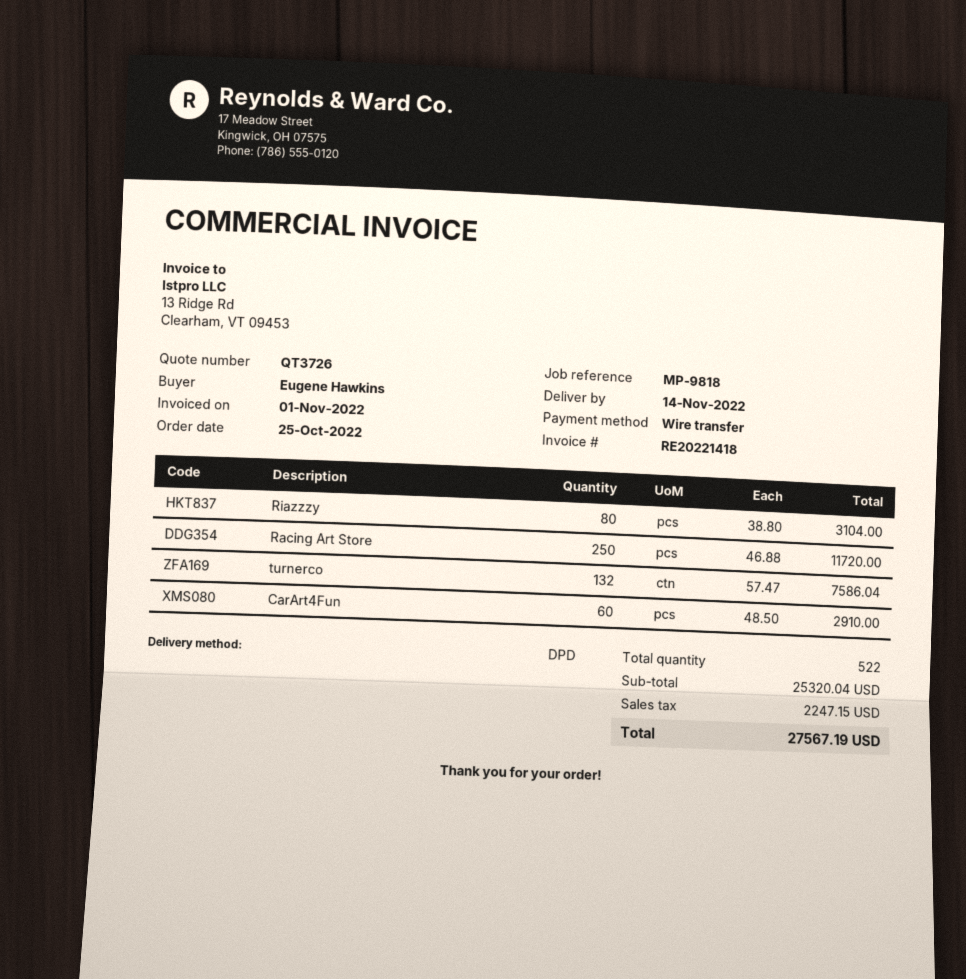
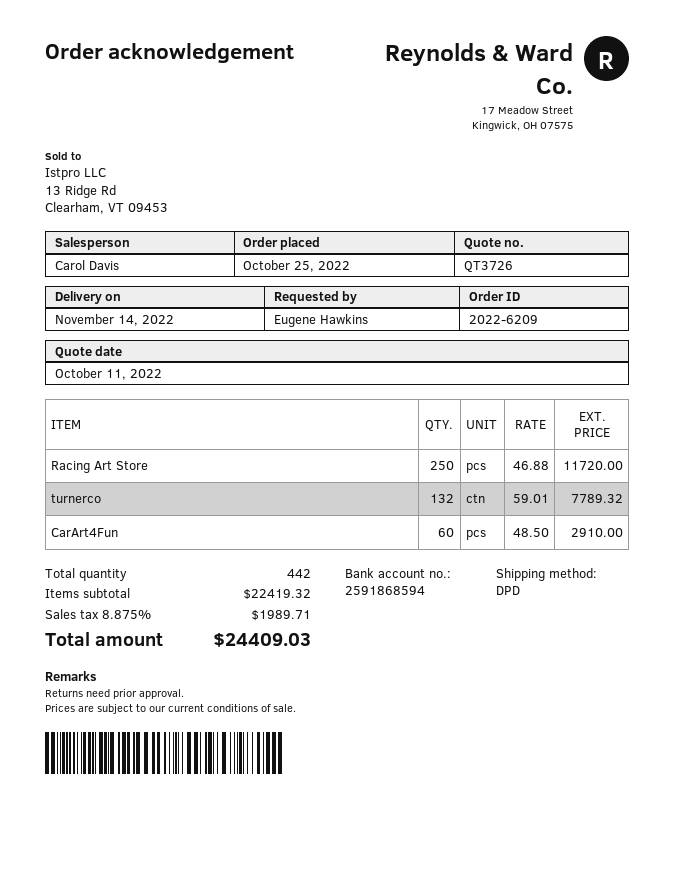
Riazzzy: 80 x 38.80 = 3104.00 -> none
turnerco: 132 x 57.47 = 7586.04 -> 132 x 59.01 = 7789.32
total quantity: 522 -> 442
subtotal: 25320.04 -> 22419.32
tax: 2247.15 -> 1989.71
total: 27567.19 -> 24409.03

